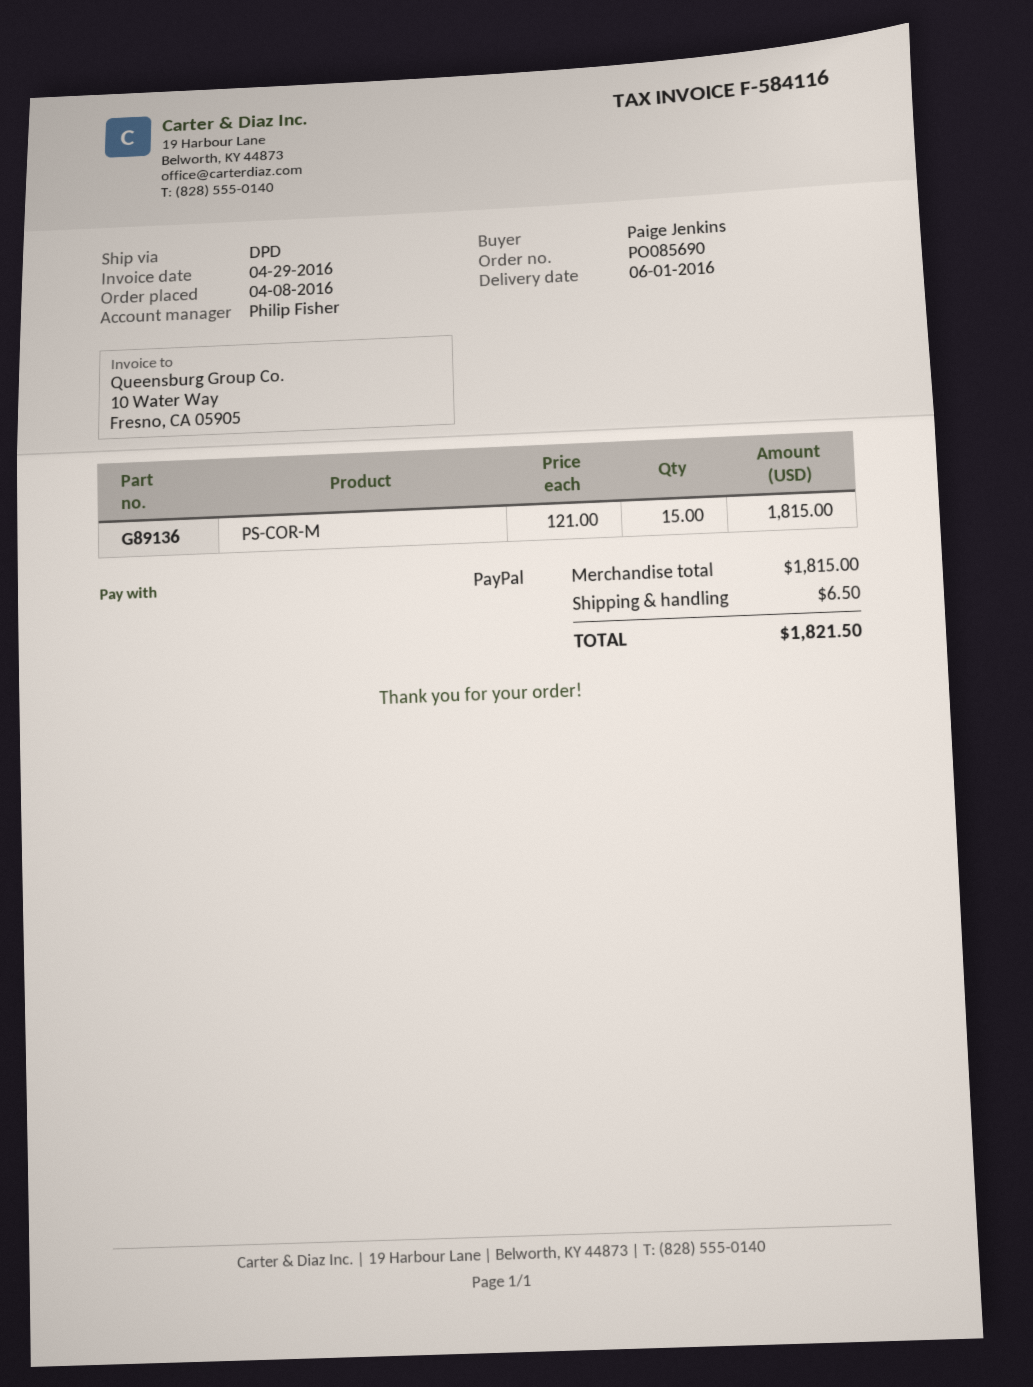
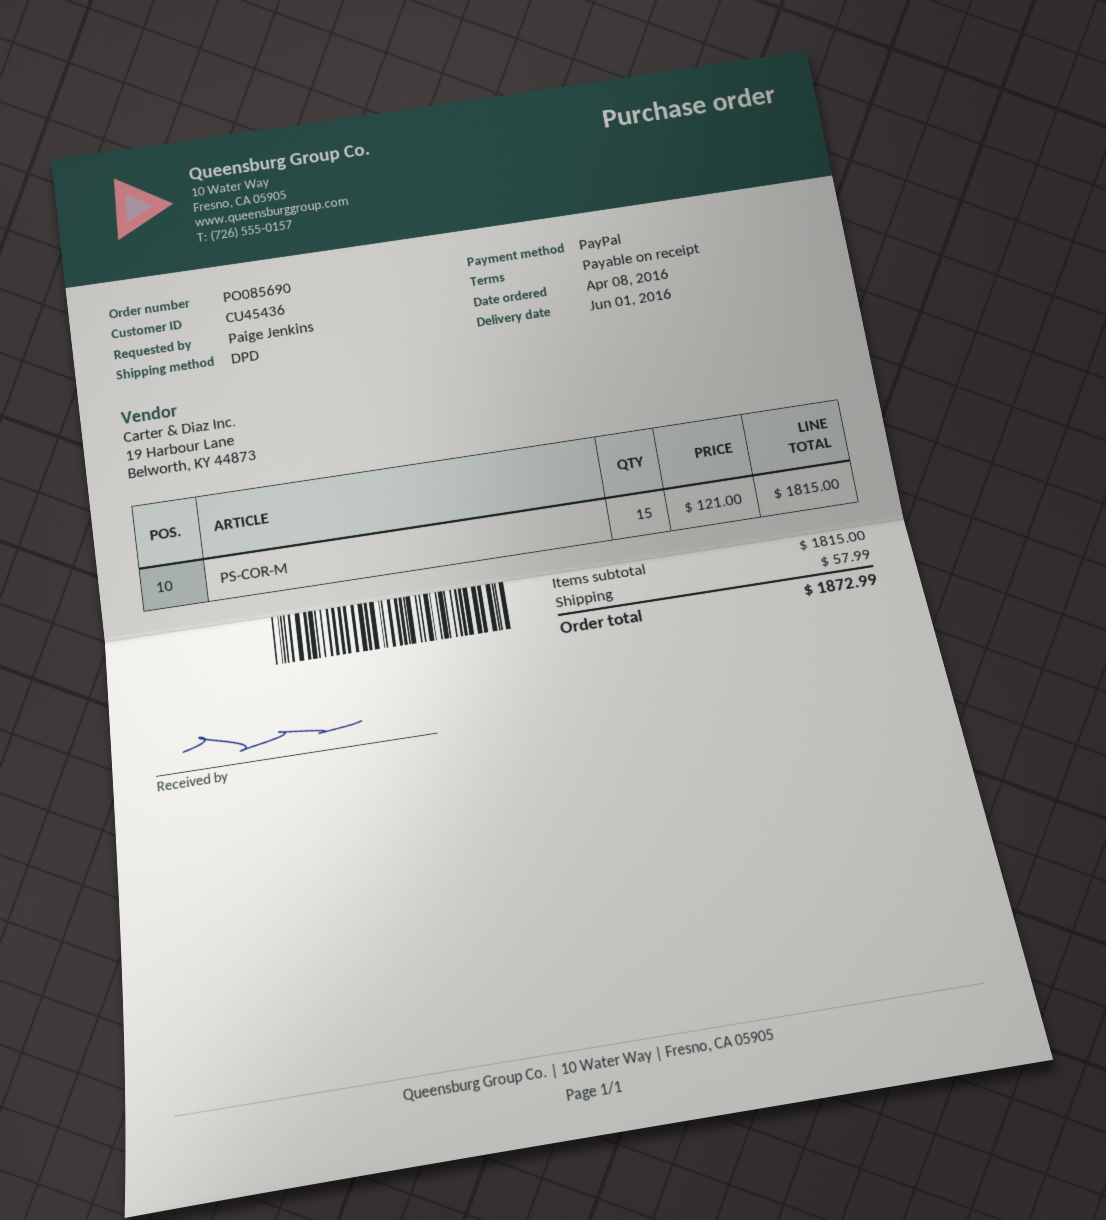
shipping: 6.50 -> 57.99
total: 1821.50 -> 1872.99

